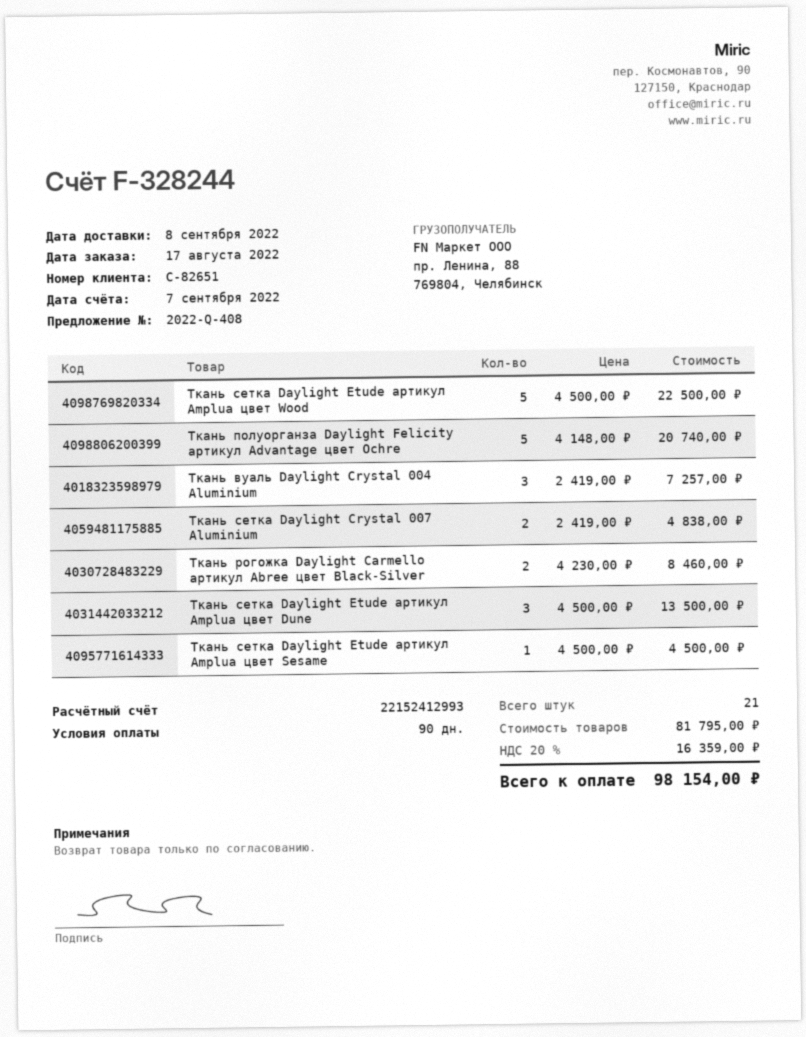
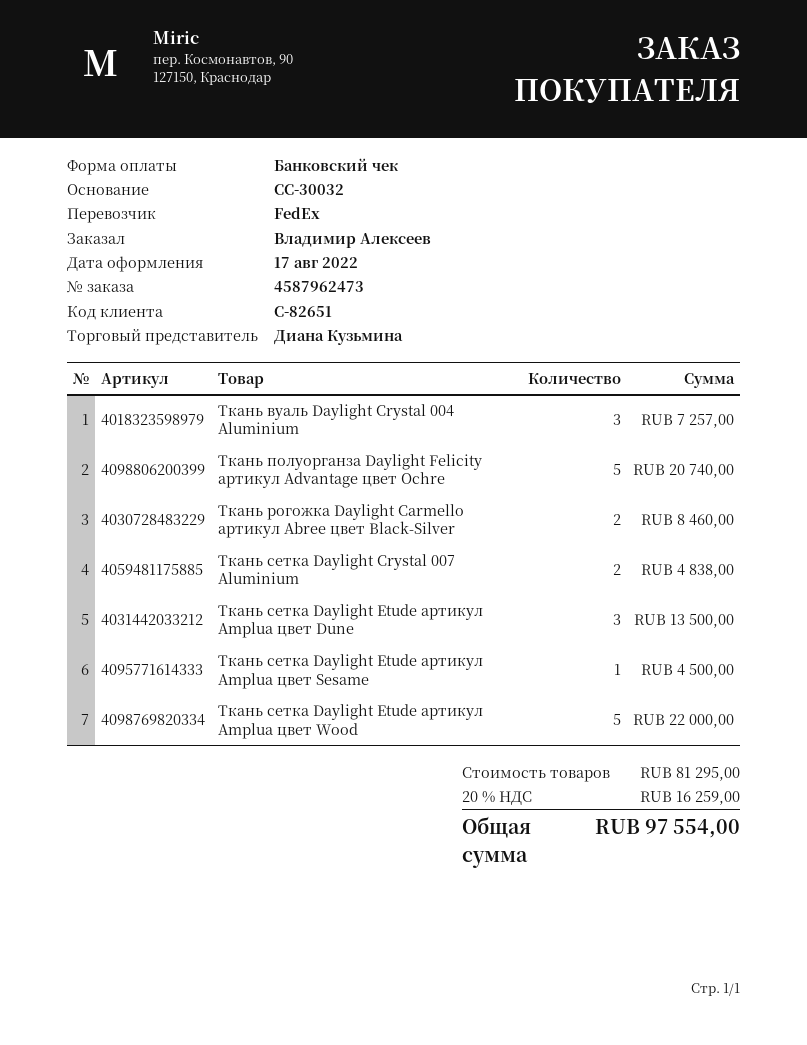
Ткань сетка Daylight Etude артикул Amplua цвет Wood: 5 for 22500.00 -> 5 for 22000.00
subtotal: 81795.00 -> 81295.00
tax: 20% = 16359.00 -> 20% = 16259.00
total: 98154.00 -> 97554.00

